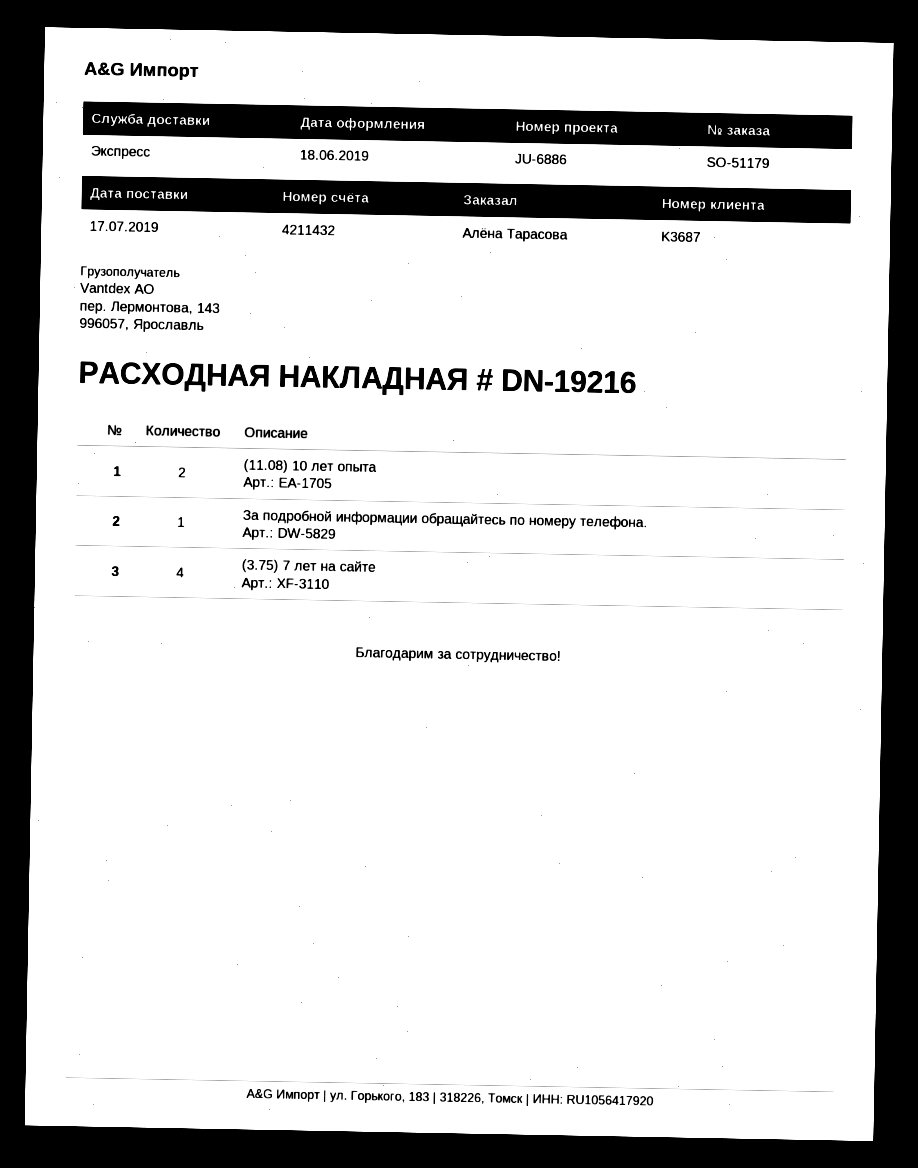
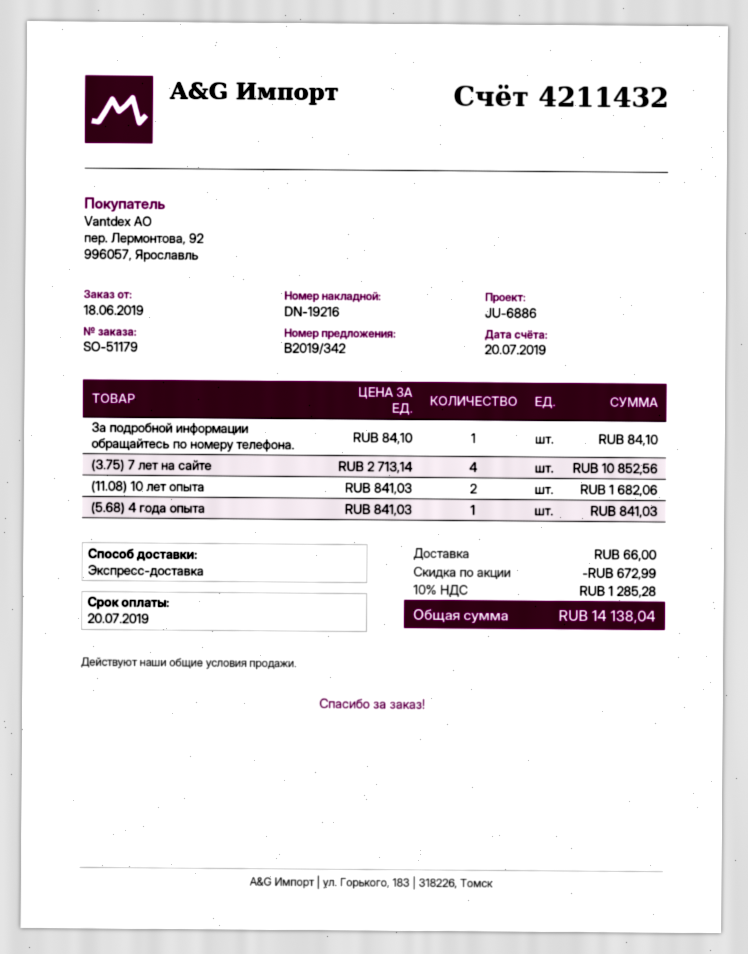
(5.68) 4 года опыта: none -> 1

